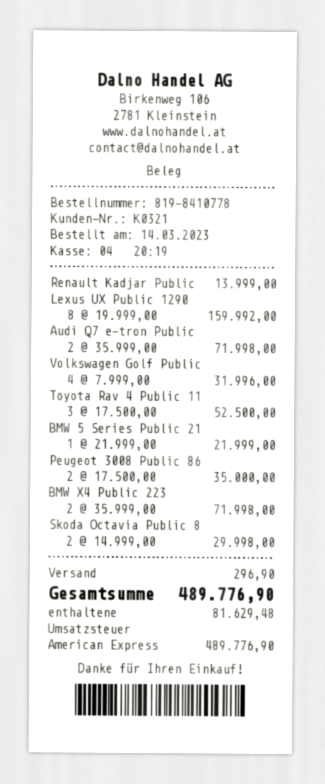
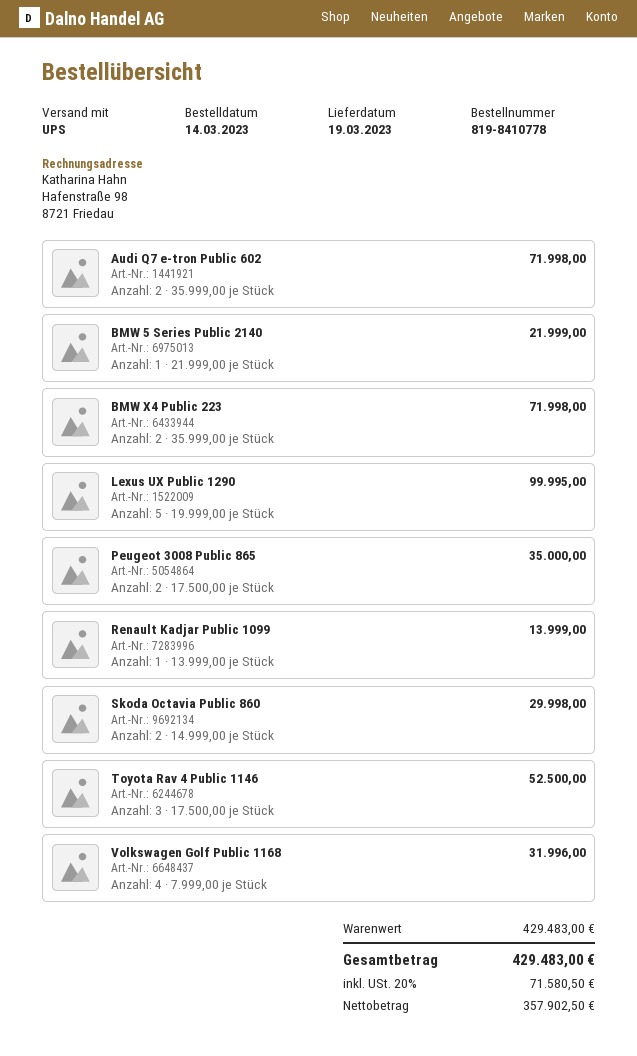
Lexus UX Public 1290: 8 x 19999.00 = 159992.00 -> 5 x 19999.00 = 99995.00
shipping: 296.90 -> none
tax: 81629.48 -> 71580.50
total: 489776.90 -> 429483.00

